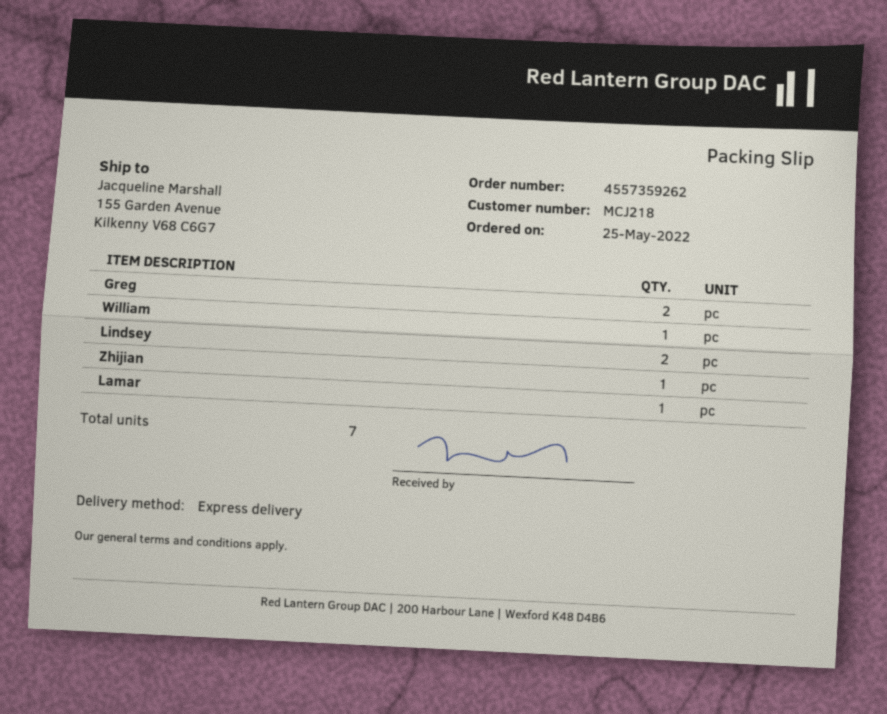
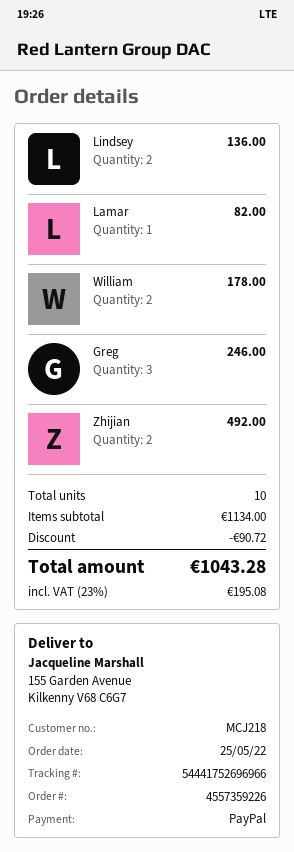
order number: 4557359262 -> 4557359226
Greg: 2 -> 3
William: 1 -> 2
Zhijian: 1 -> 2
total quantity: 7 -> 10

